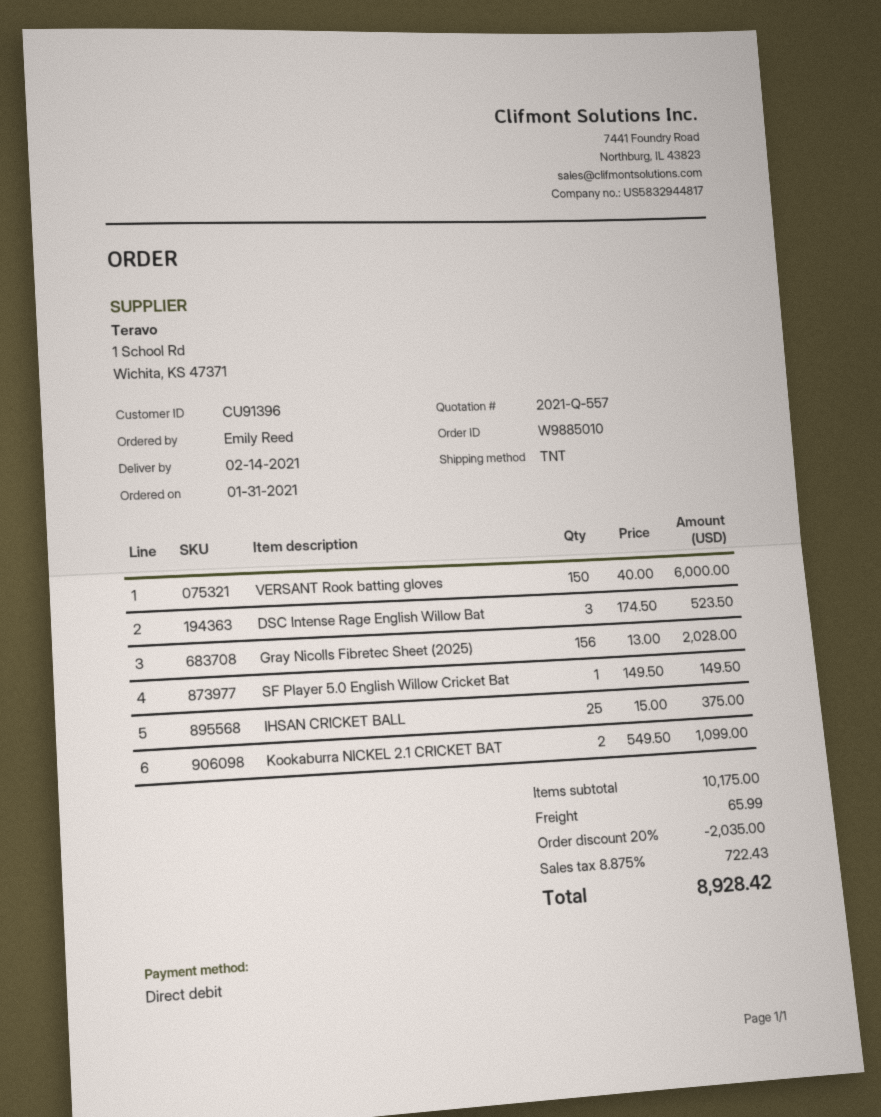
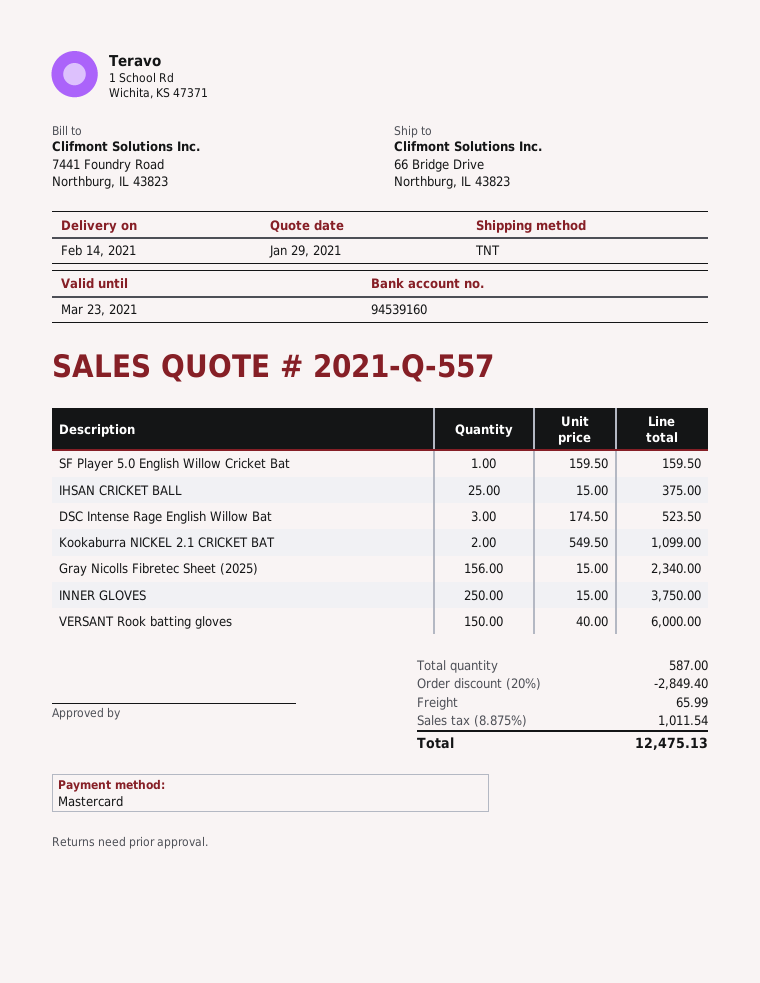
payment method: direct debit -> Mastercard
Gray Nicolls Fibretec Sheet (2025): 156 x 13.00 = 2028.00 -> 156 x 15.00 = 2340.00
SF Player 5.0 English Willow Cricket Bat: 1 x 149.50 = 149.50 -> 1 x 159.50 = 159.50
INNER GLOVES: none -> 250 x 15.00 = 3750.00
discount: 20% = 2035.00 -> 20% = 2849.40
tax: 8.875% = 722.43 -> 8.875% = 1011.54
total: 8928.42 -> 12475.13

